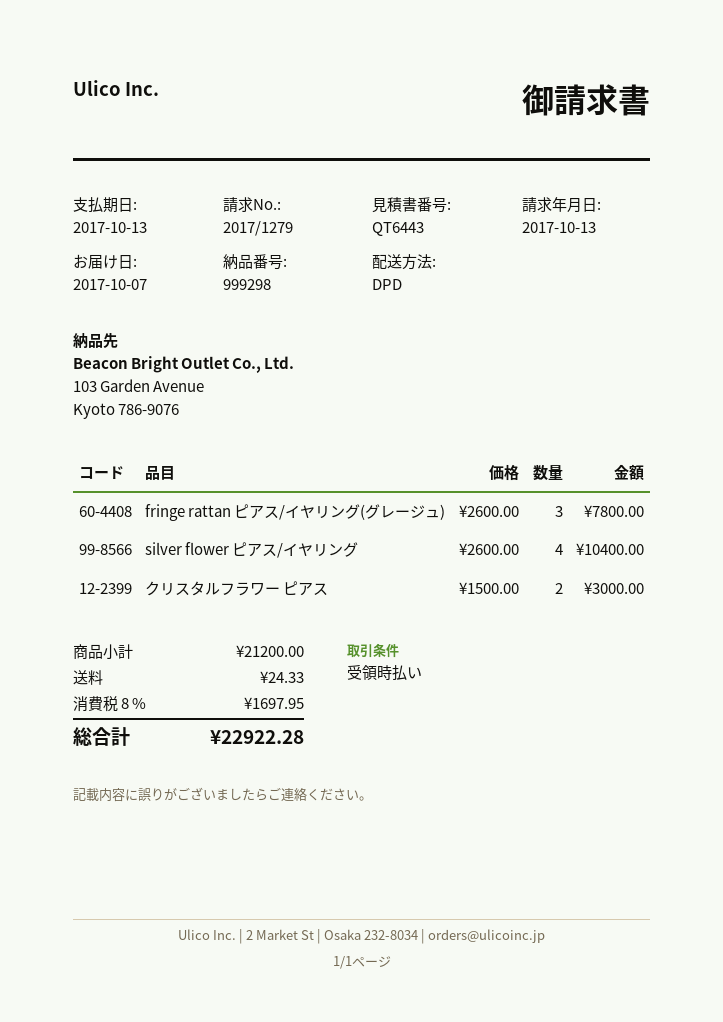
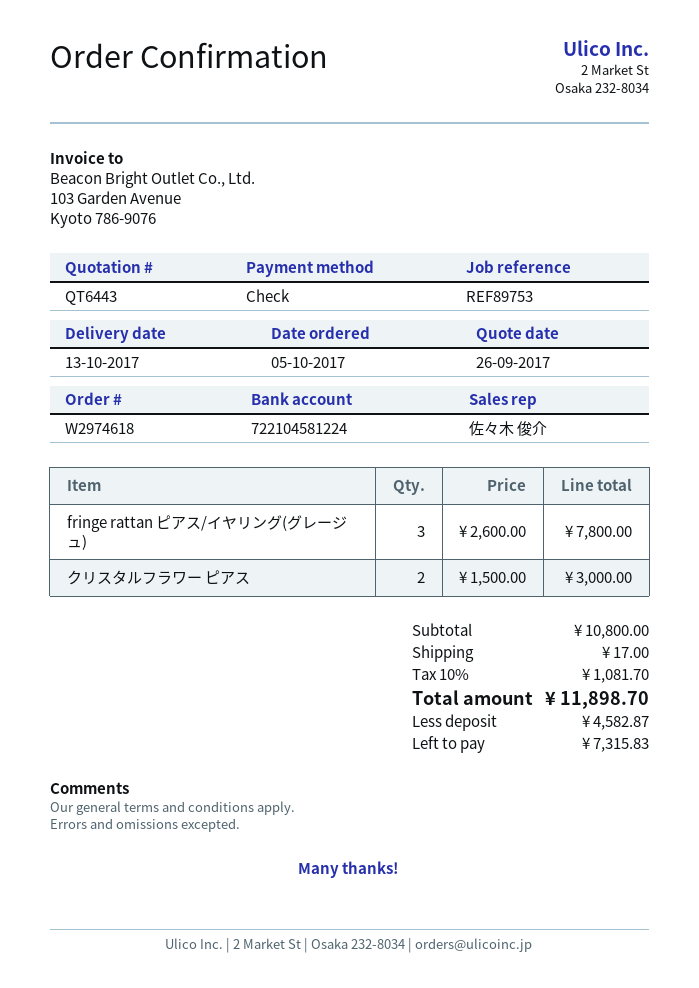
delivery date: 2017-10-07 -> 2017-10-13
silver flower ピアス/イヤリング: 4 x 2600.00 = 10400.00 -> none
subtotal: 21200.00 -> 10800.00
shipping: 24.33 -> 17.00
tax: 8% = 1697.95 -> 10% = 1081.70
total: 22922.28 -> 11898.70

